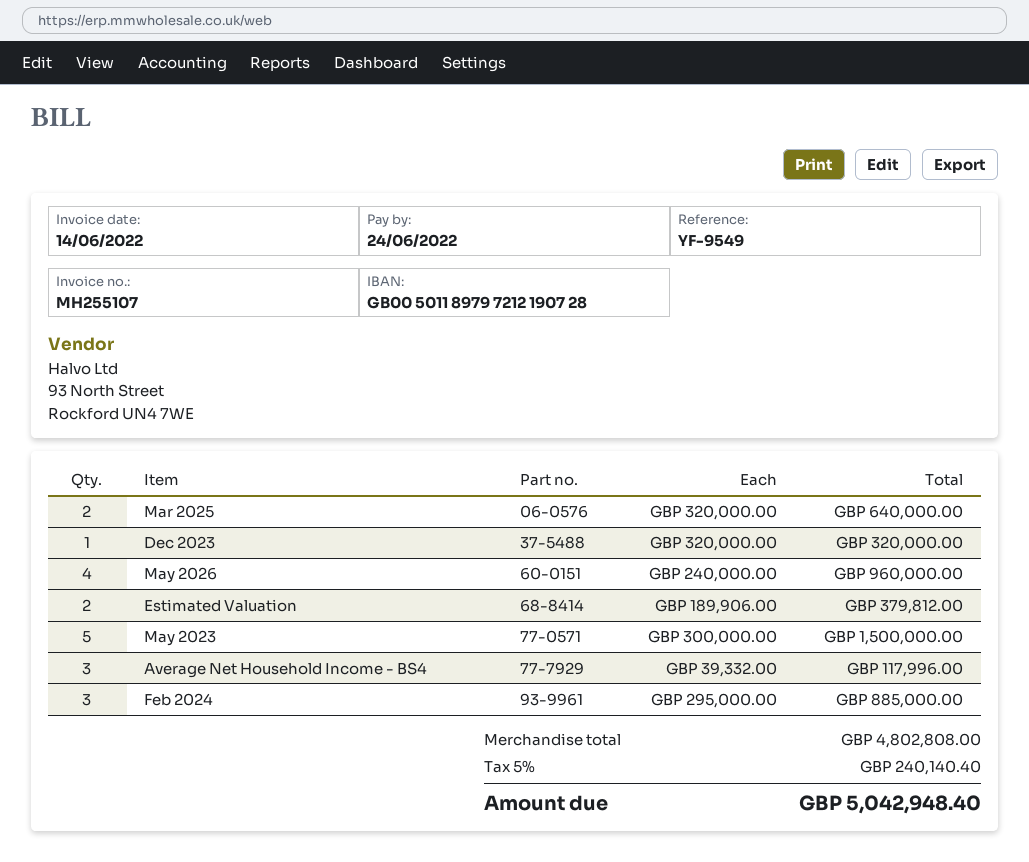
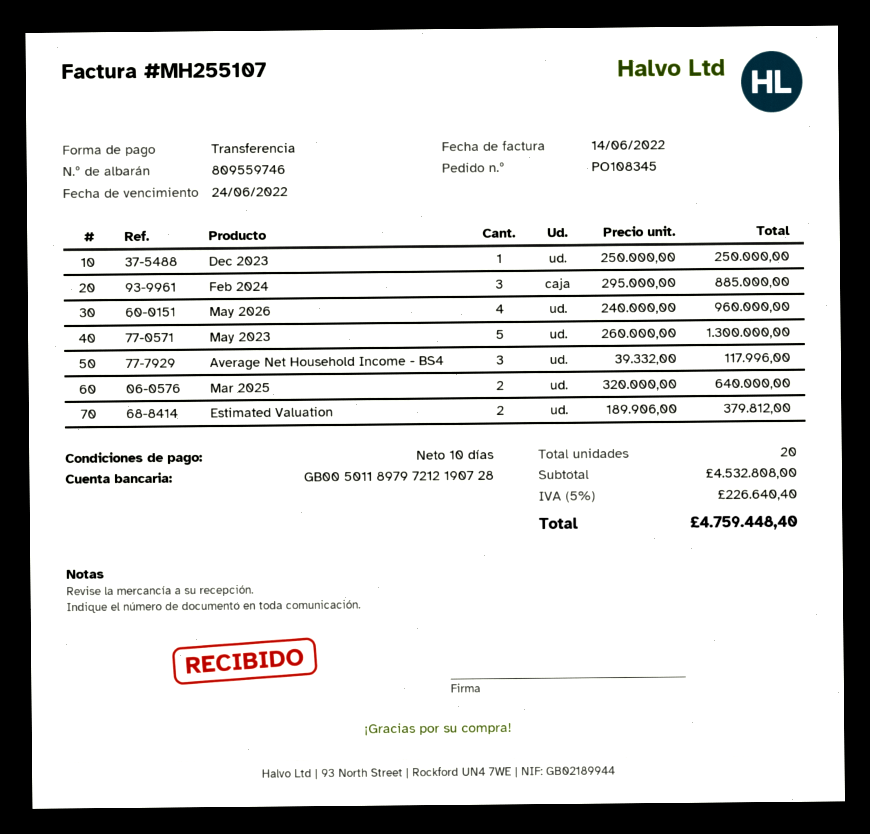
Dec 2023: 1 x 320000.00 = 320000.00 -> 1 x 250000.00 = 250000.00
May 2023: 5 x 300000.00 = 1500000.00 -> 5 x 260000.00 = 1300000.00
subtotal: 4802808.00 -> 4532808.00
tax: 5% = 240140.40 -> 5% = 226640.40
total: 5042948.40 -> 4759448.40

